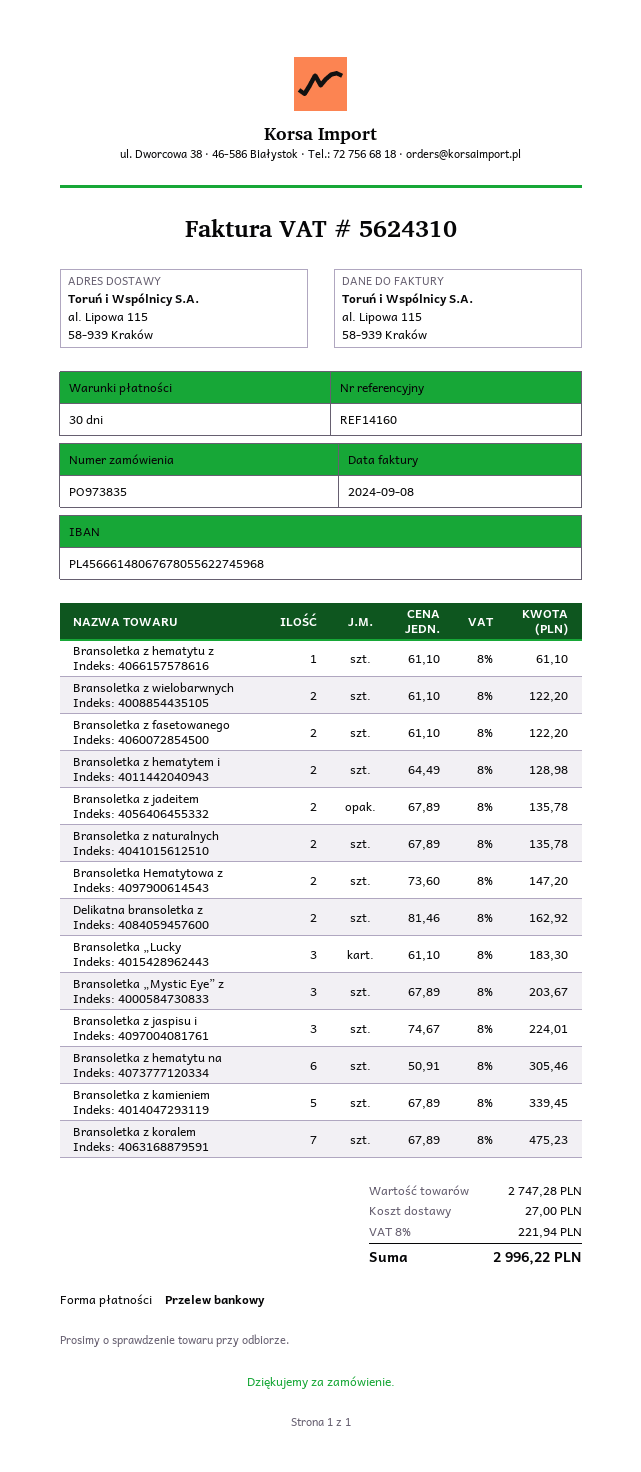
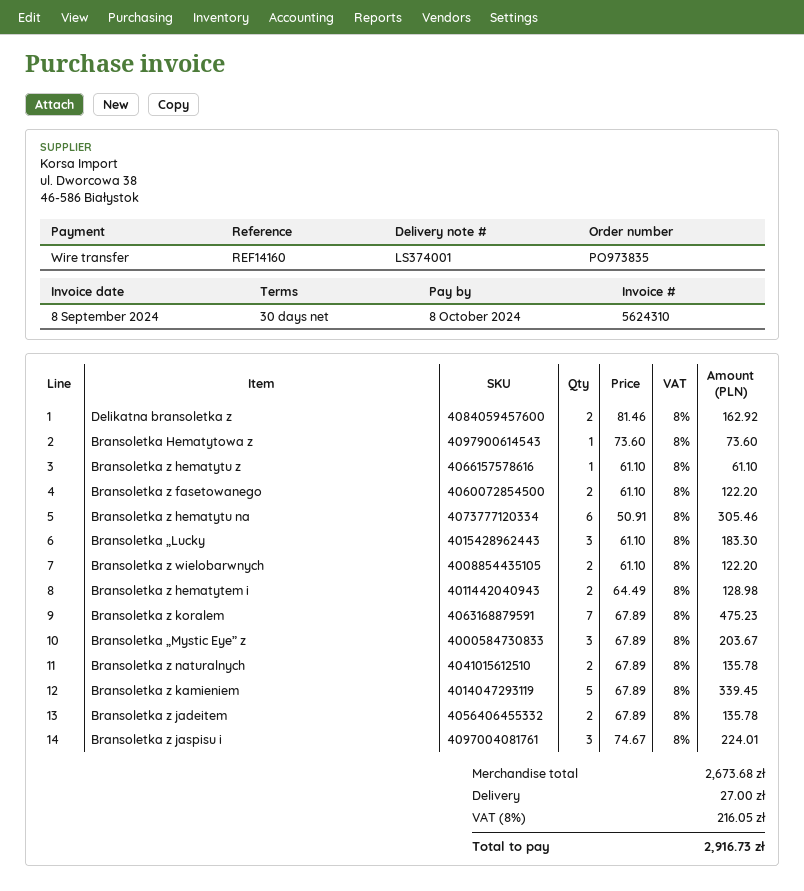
Bransoletka Hematytowa z: 2 x 73.60 = 147.20 -> 1 x 73.60 = 73.60
subtotal: 2747.28 -> 2673.68
tax: 8% = 221.94 -> 8% = 216.05
total: 2996.22 -> 2916.73

